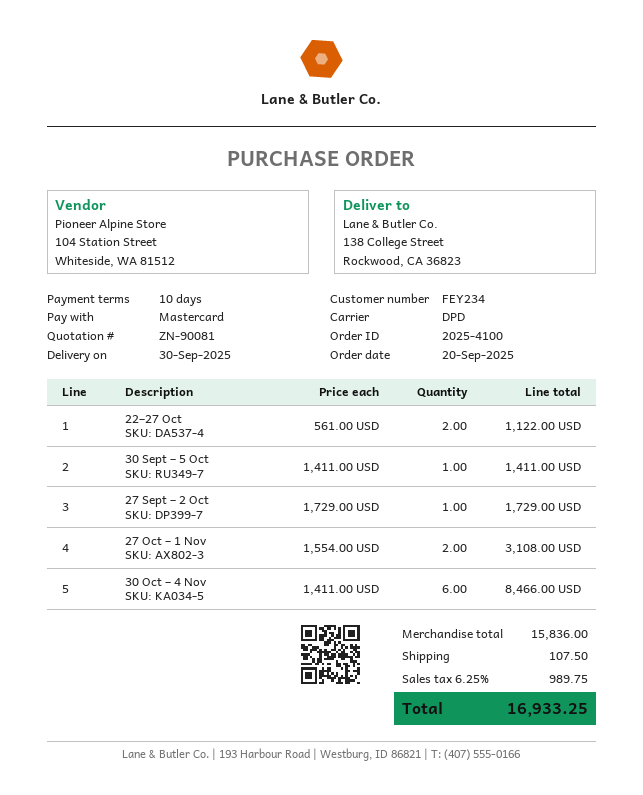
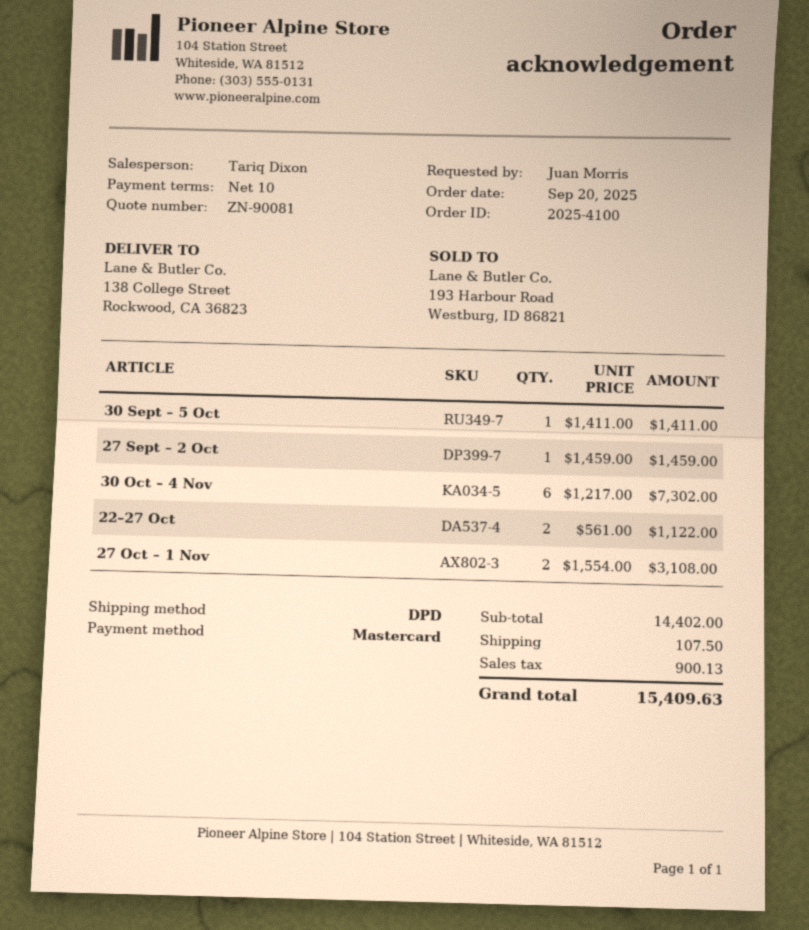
27 Sept – 2 Oct: 1 x 1729.00 = 1729.00 -> 1 x 1459.00 = 1459.00
30 Oct – 4 Nov: 6 x 1411.00 = 8466.00 -> 6 x 1217.00 = 7302.00
subtotal: 15836.00 -> 14402.00
tax: 989.75 -> 900.13
total: 16933.25 -> 15409.63

